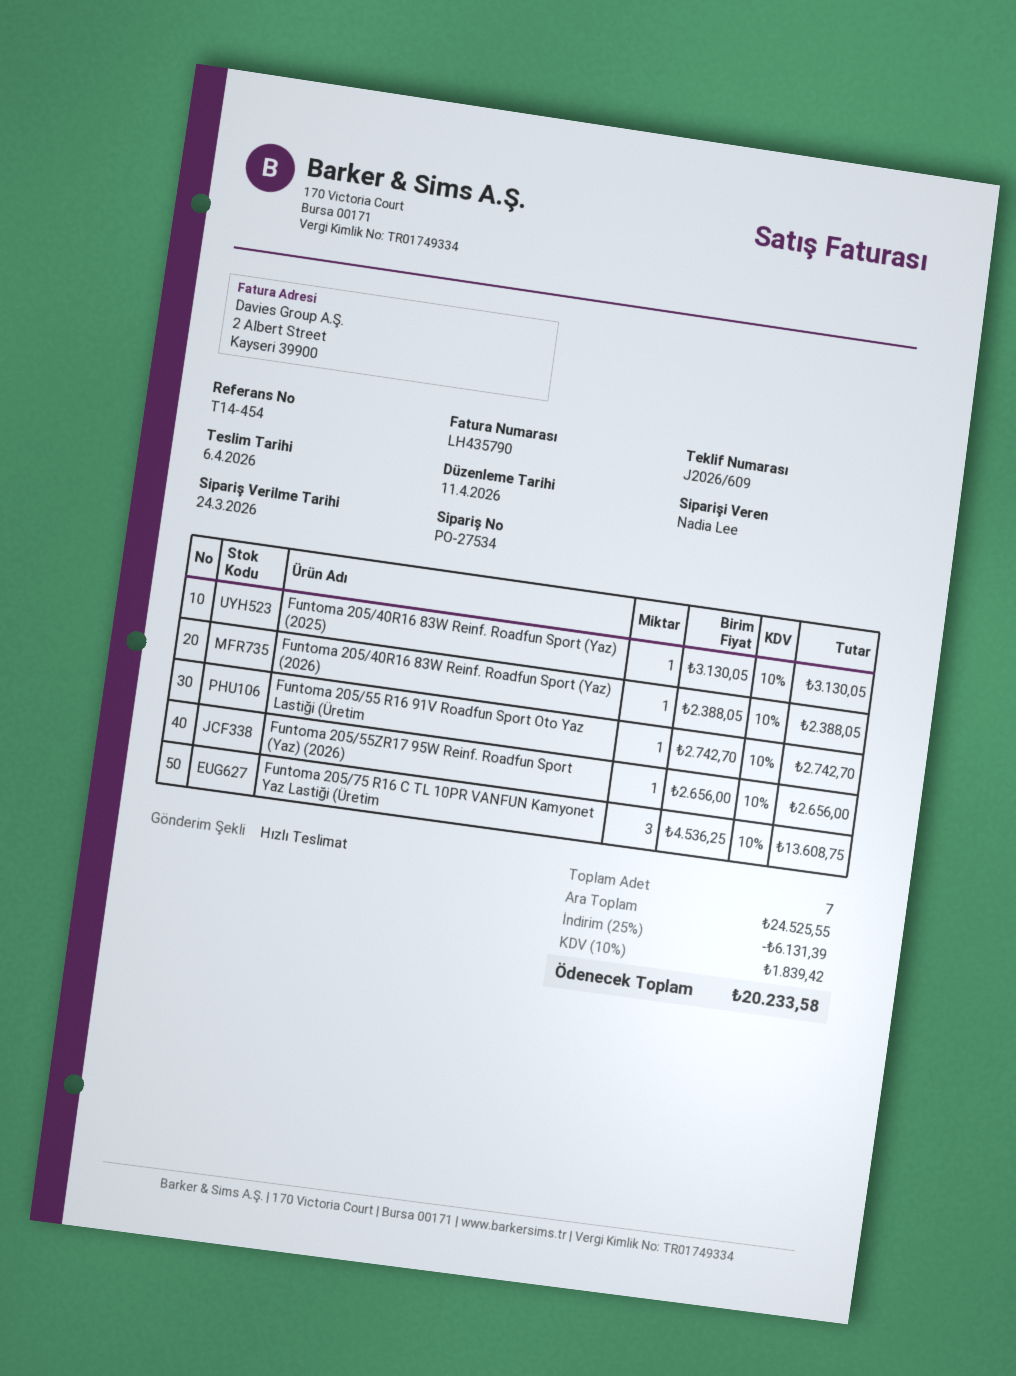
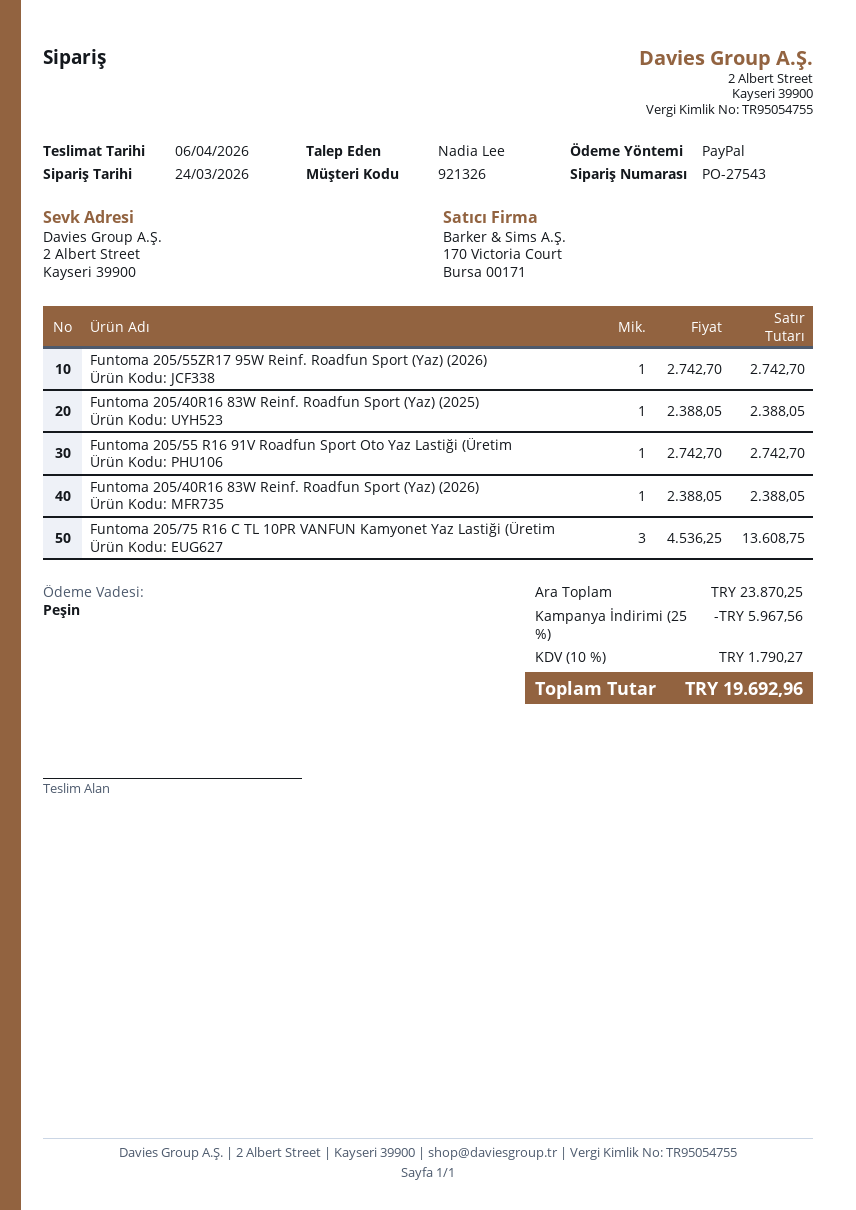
order number: PO-27534 -> PO-27543
Funtoma 205/40R16 83W Reinf. Roadfun Sport (Yaz) (2025): 1 x 3130.05 = 3130.05 -> 1 x 2388.05 = 2388.05
Funtoma 205/55ZR17 95W Reinf. Roadfun Sport (Yaz) (2026): 1 x 2656.00 = 2656.00 -> 1 x 2742.70 = 2742.70
subtotal: 24525.55 -> 23870.25
discount: 25% = 6131.39 -> 25% = 5967.56
tax: 10% = 1839.42 -> 10% = 1790.27
total: 20233.58 -> 19692.96

